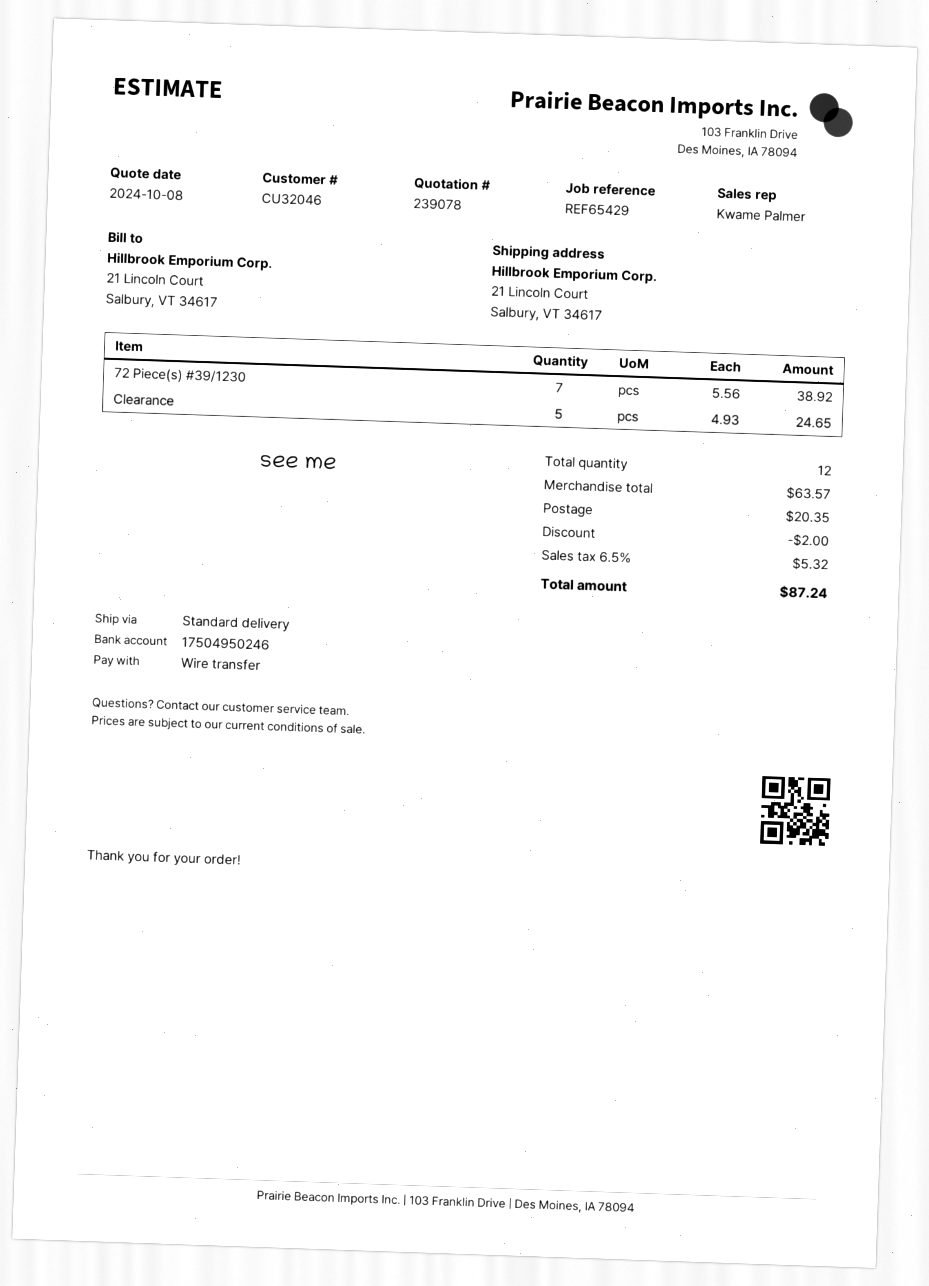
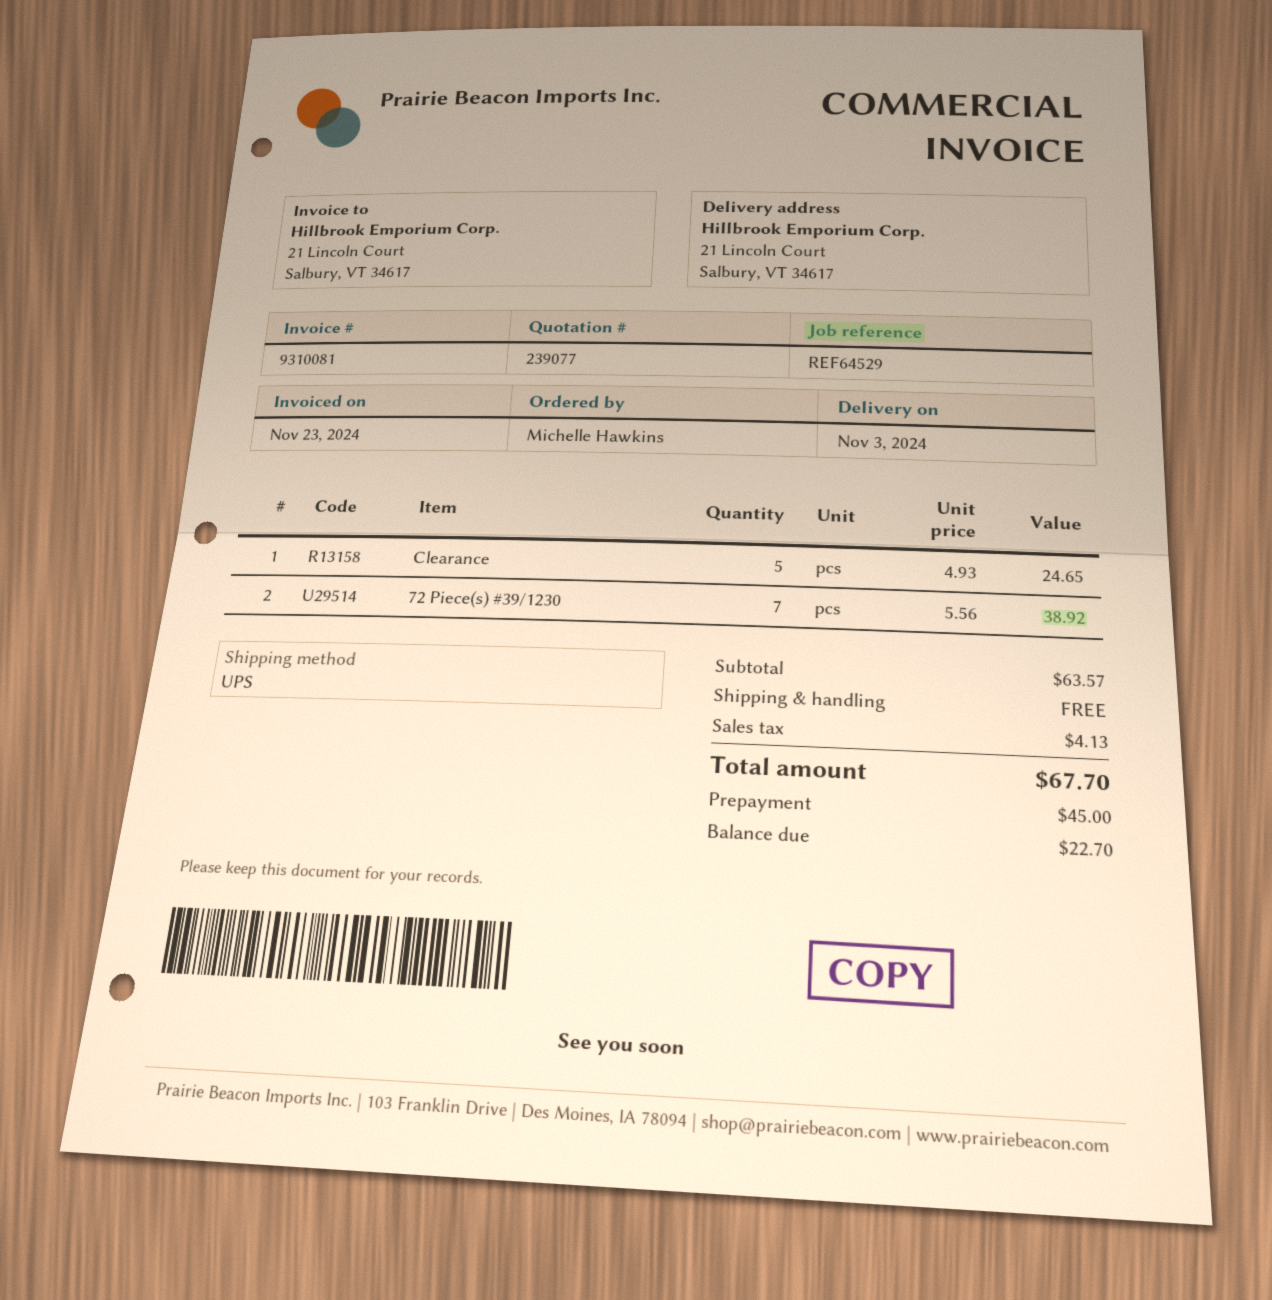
quote number: 239078 -> 239077
reference: REF65429 -> REF64529
shipping method: standard -> UPS
discount: 2.00 -> none
shipping: 20.35 -> 0.00
tax: 5.32 -> 4.13
total: 87.24 -> 67.70

